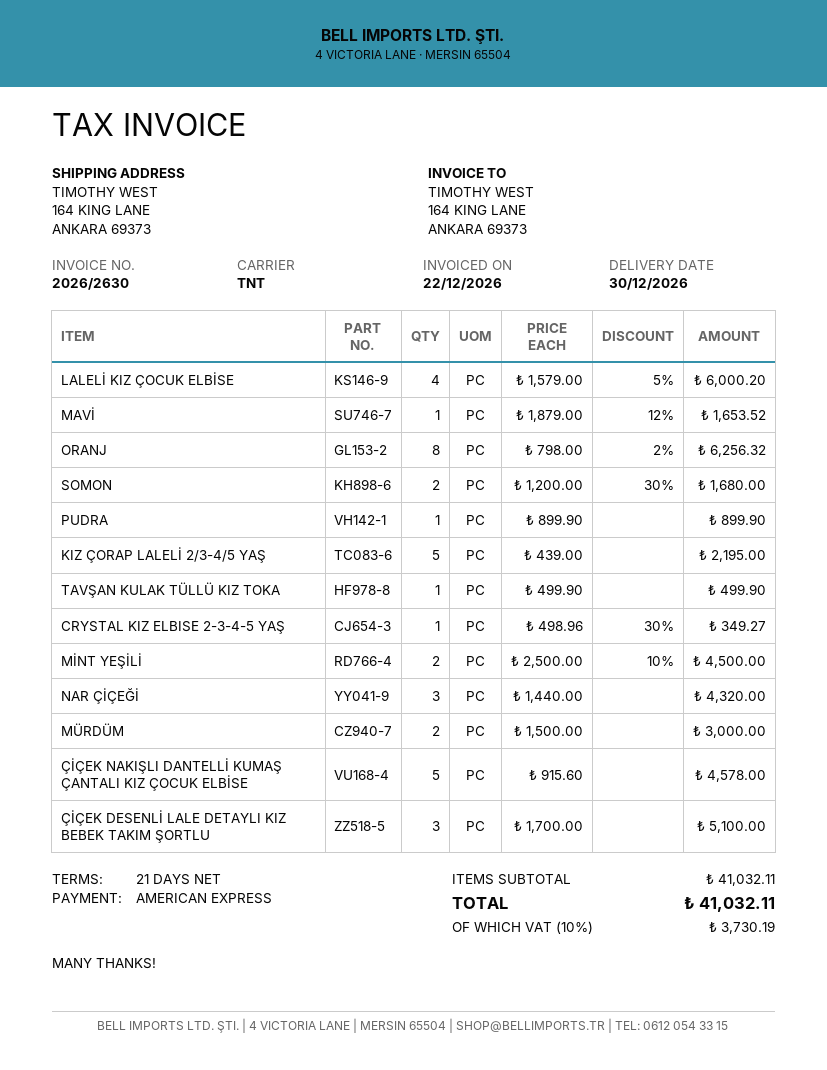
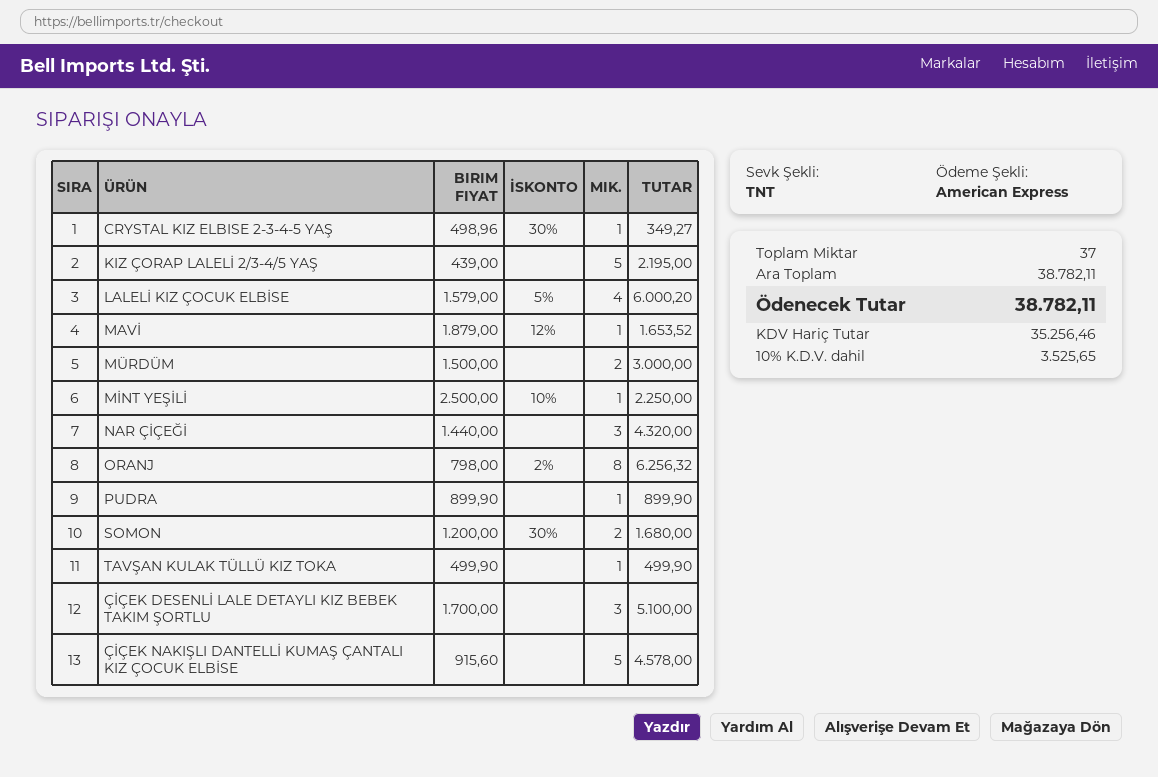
MİNT YEŞİLİ: 2 x 2500.00 - 10% = 4500.00 -> 1 x 2500.00 - 10% = 2250.00
subtotal: 41032.11 -> 38782.11
tax: 10% = 3730.19 -> 10% = 3525.65
total: 41032.11 -> 38782.11

